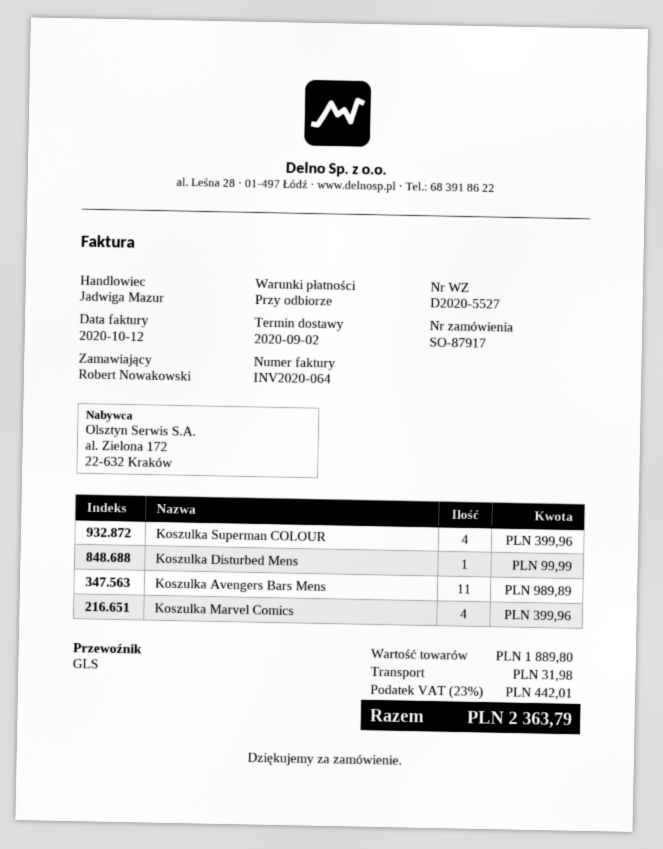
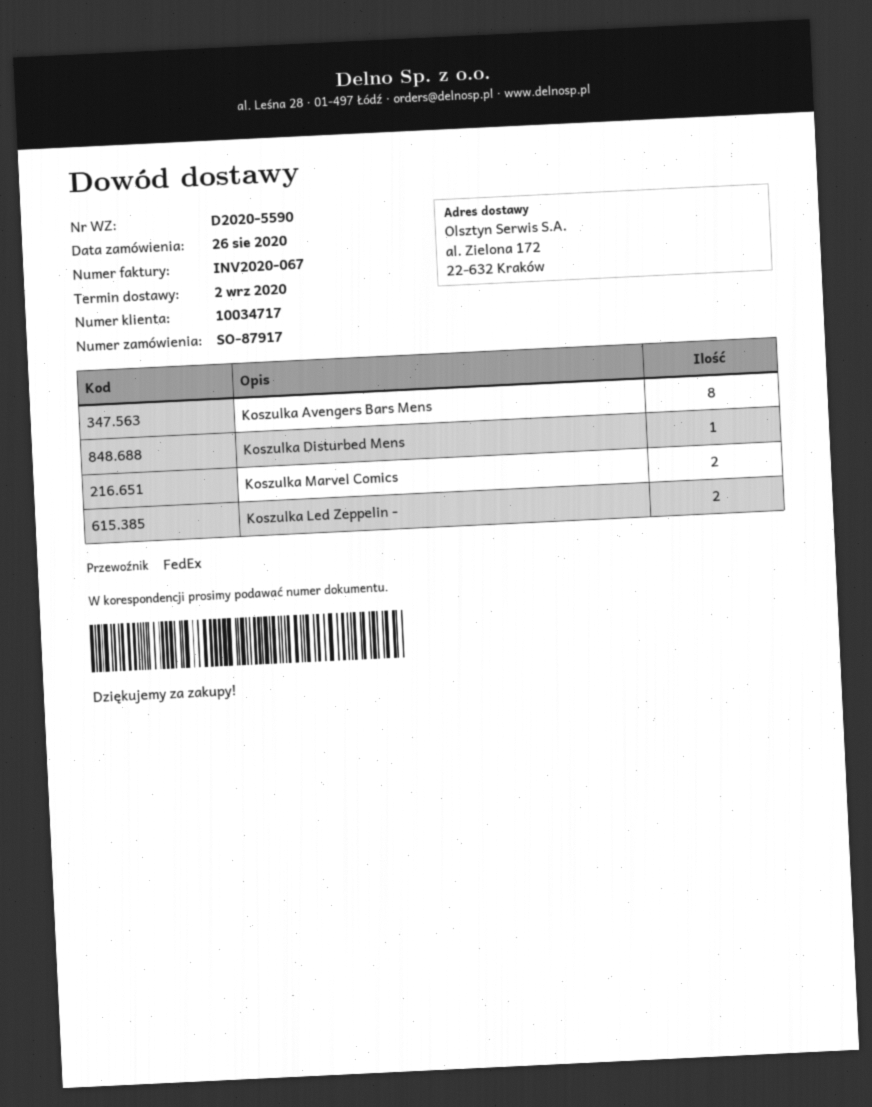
delivery note number: D2020-5527 -> D2020-5590
invoice number: INV2020-064 -> INV2020-067
shipping method: GLS -> FedEx
Koszulka Superman COLOUR: 4 -> none
Koszulka Avengers Bars Mens: 11 -> 8
Koszulka Marvel Comics: 4 -> 2
Koszulka Led Zeppelin -: none -> 2

